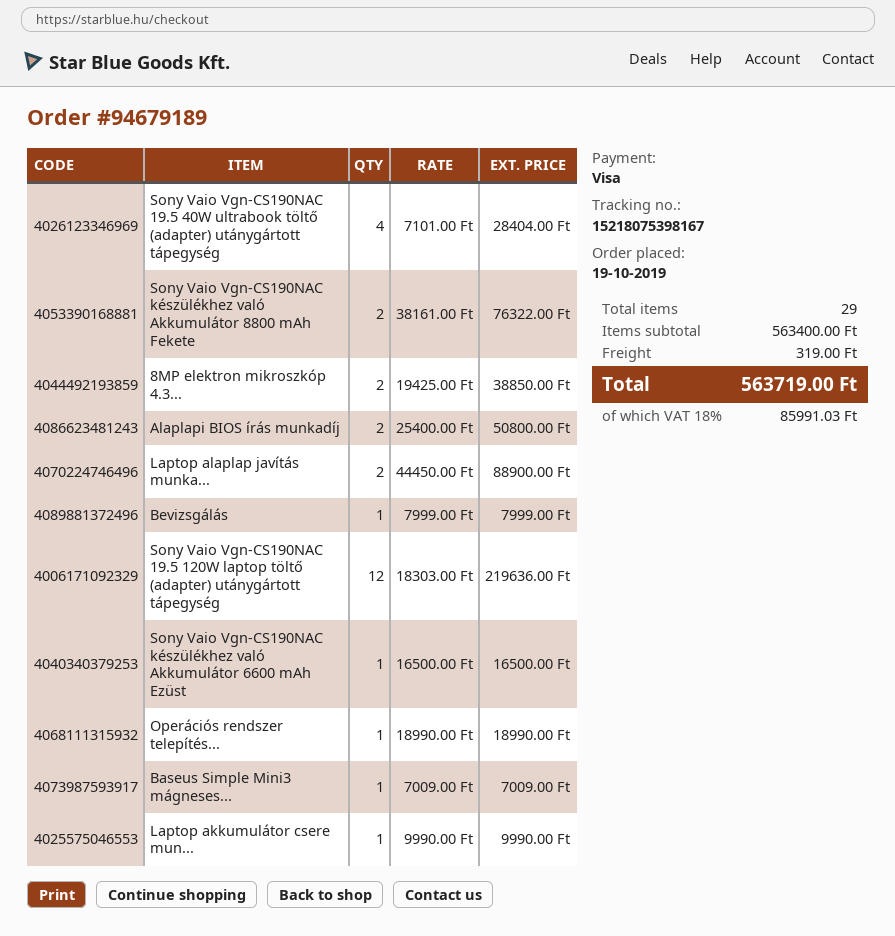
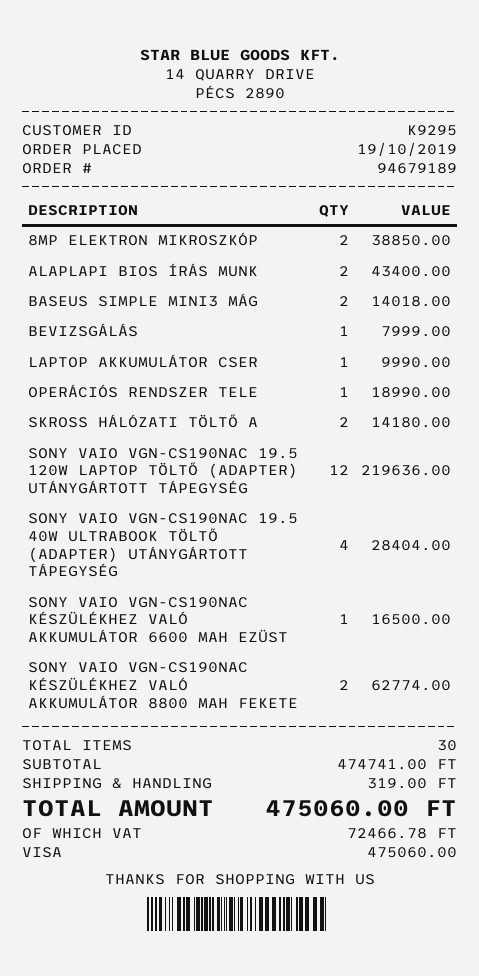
Sony Vaio Vgn-CS190NAC készülékhez való Akkumulátor 8800 mAh Fekete: 2 for 76322.00 -> 2 for 62774.00
Alaplapi BIOS írás munkadíj: 2 for 50800.00 -> 2 for 43400.00
Laptop alaplap javítás munka...: 2 for 88900.00 -> none
Baseus Simple Mini3 mágneses...: 1 for 7009.00 -> 2 for 14018.00
SKROSS HÁLÓZATI TÖLTŐ A: none -> 2 for 14180.00
total quantity: 29 -> 30
subtotal: 563400.00 -> 474741.00
tax: 85991.03 -> 72466.78
total: 563719.00 -> 475060.00

